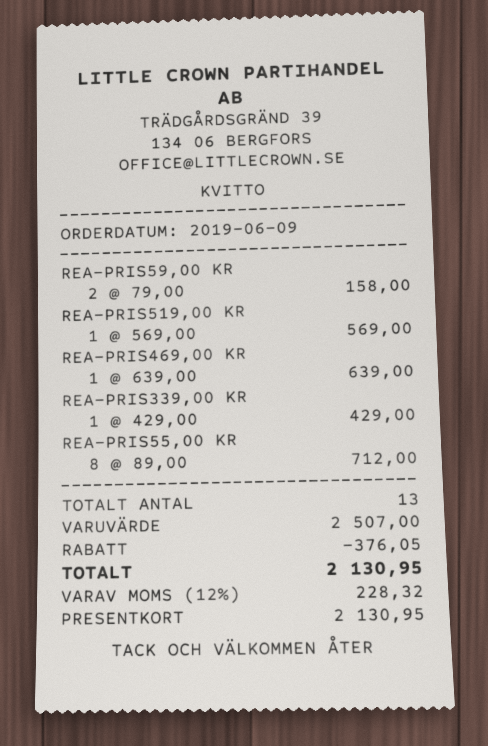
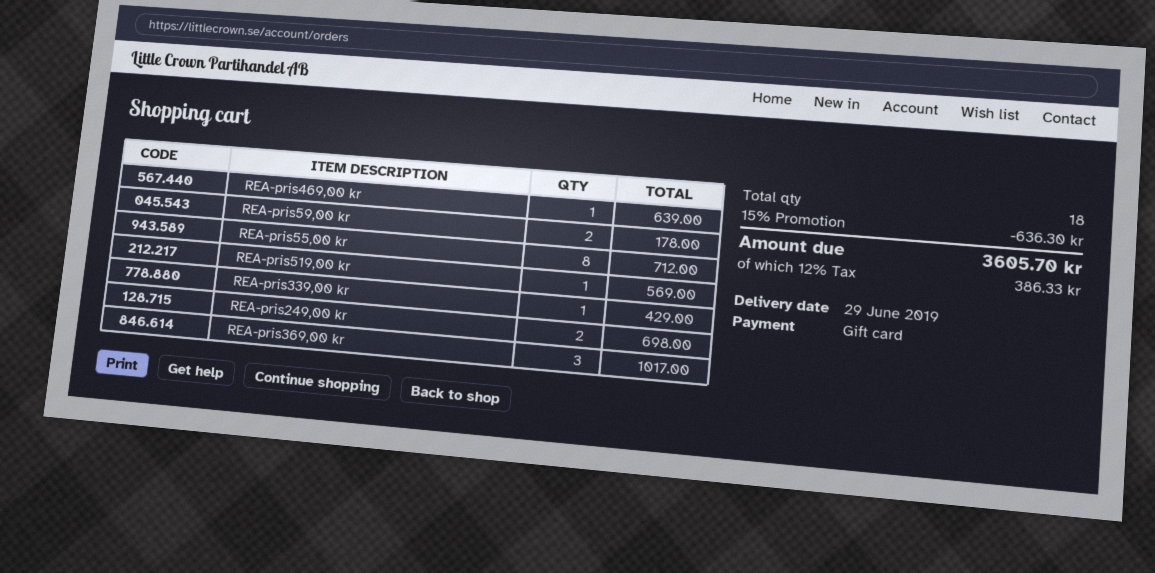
REA-PRIS59,00 KR: 2 for 158.00 -> 2 for 178.00
REA-pris249,00 kr: none -> 2 for 698.00
REA-pris369,00 kr: none -> 3 for 1017.00
total quantity: 13 -> 18
discount: 376.05 -> 636.30
tax: 12% = 228.32 -> 12% = 386.33
total: 2130.95 -> 3605.70

